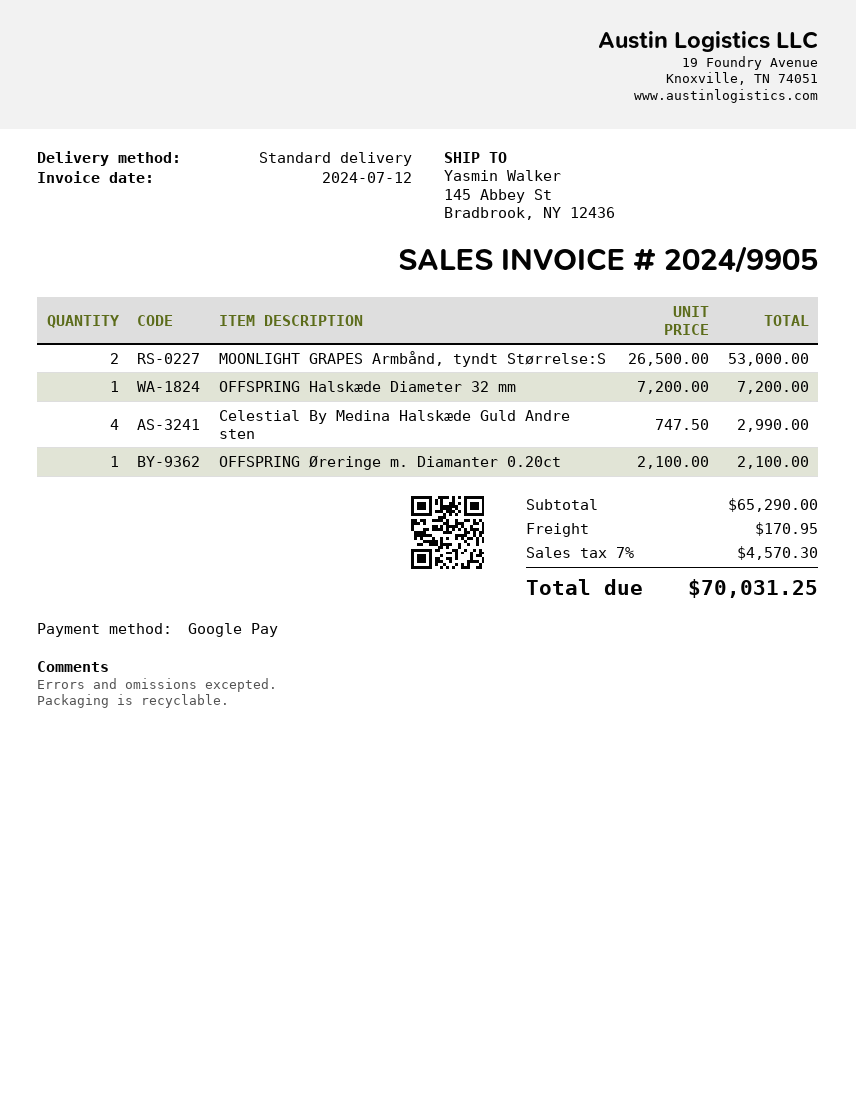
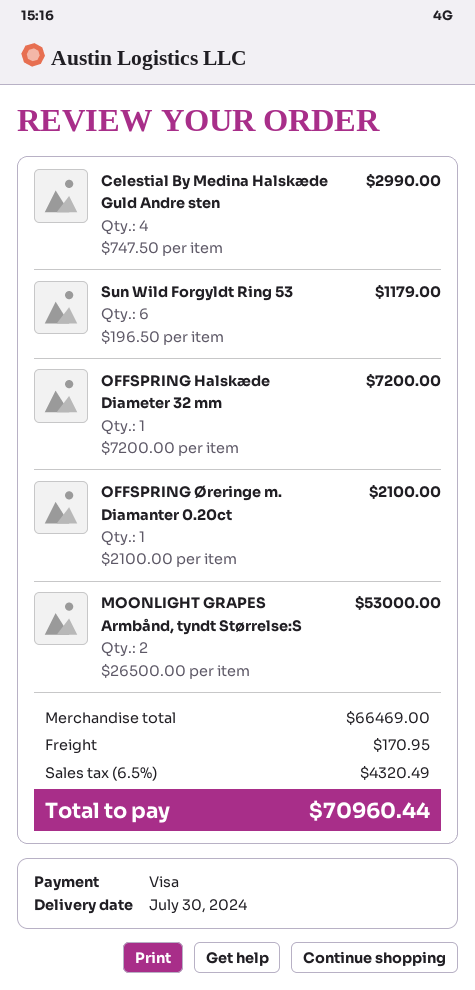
payment method: Google Pay -> Visa
Sun Wild Forgyldt Ring 53: none -> 6 x 196.50 = 1179.00
subtotal: 65290.00 -> 66469.00
tax: 7% = 4570.30 -> 6.5% = 4320.49
total: 70031.25 -> 70960.44

